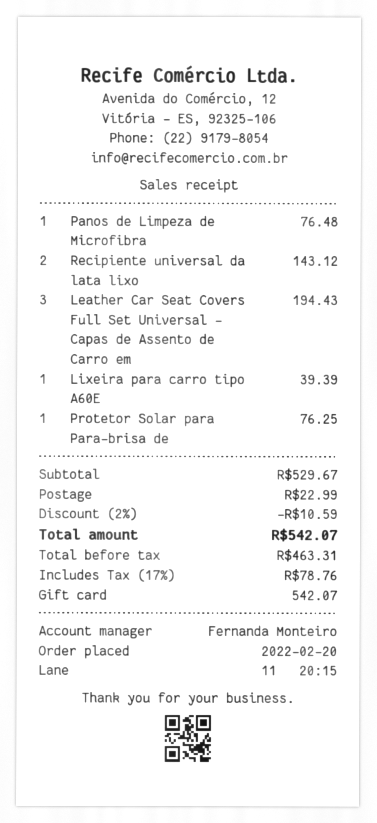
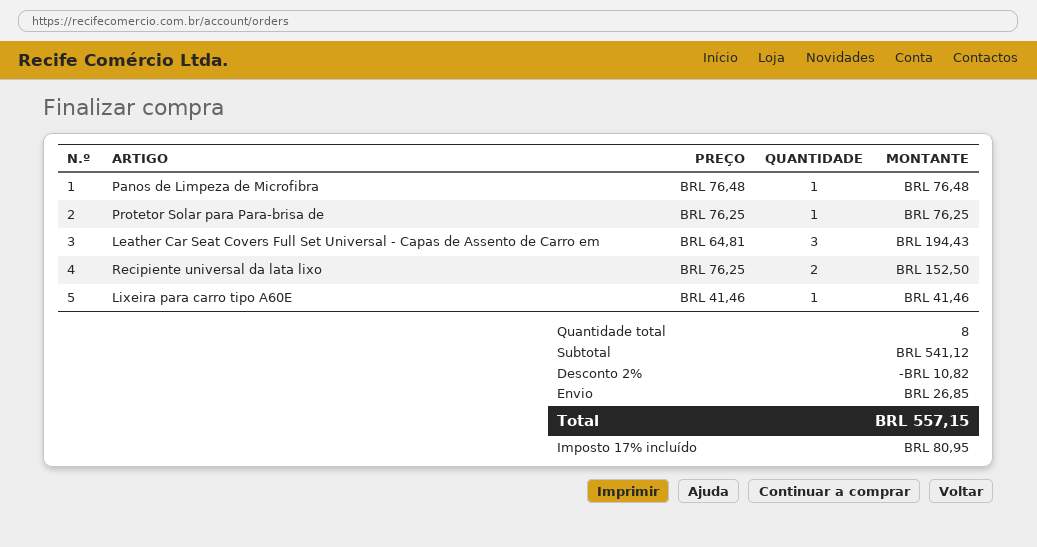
Recipiente universal da lata lixo: 2 for 143.12 -> 2 for 152.50
Lixeira para carro tipo A60E: 1 for 39.39 -> 1 for 41.46
subtotal: 529.67 -> 541.12
discount: 2% = 10.59 -> 2% = 10.82
shipping: 22.99 -> 26.85
tax: 17% = 78.76 -> 17% = 80.95
total: 542.07 -> 557.15

